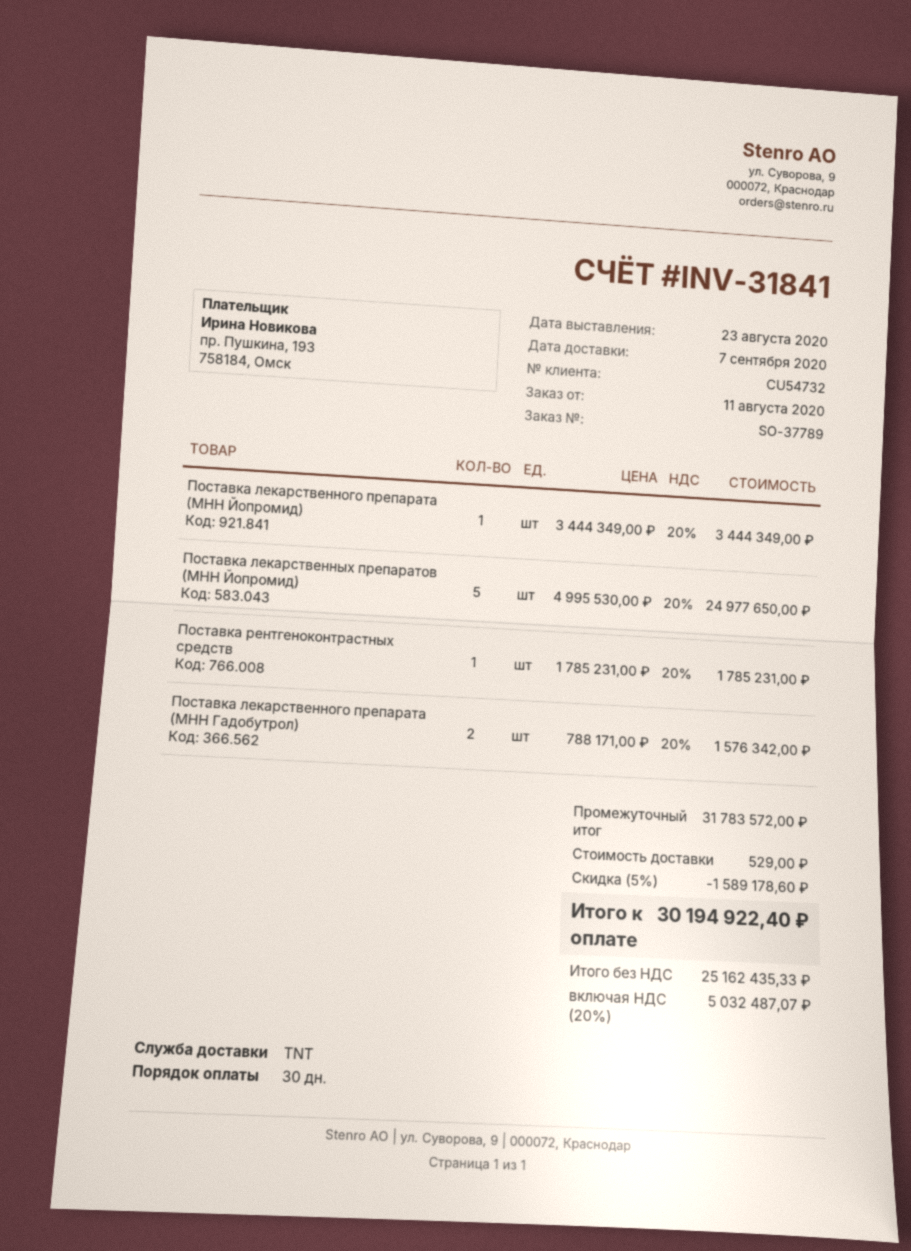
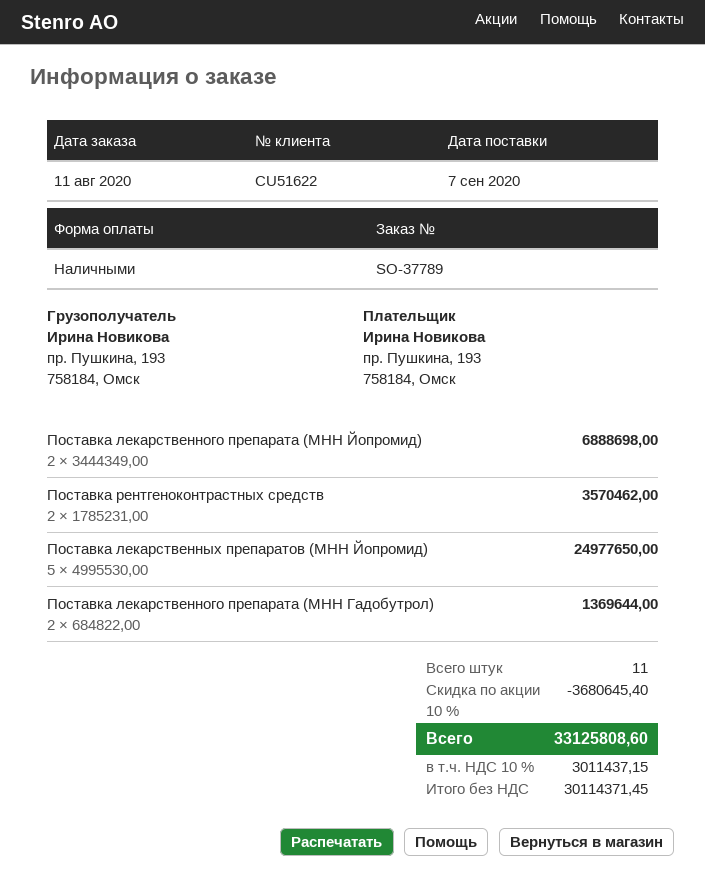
customer number: CU54732 -> CU51622
Поставка лекарственного препарата (МНН Йопромид): 1 x 3444349.00 = 3444349.00 -> 2 x 3444349.00 = 6888698.00
Поставка рентгеноконтрастных средств: 1 x 1785231.00 = 1785231.00 -> 2 x 1785231.00 = 3570462.00
Поставка лекарственного препарата (МНН Гадобутрол): 2 x 788171.00 = 1576342.00 -> 2 x 684822.00 = 1369644.00
discount: 5% = 1589178.60 -> 10% = 3680645.40
shipping: 529.00 -> none
net: 25162435.33 -> 30114371.45
tax: 20% = 5032487.07 -> 10% = 3011437.15
total: 30194922.40 -> 33125808.60

